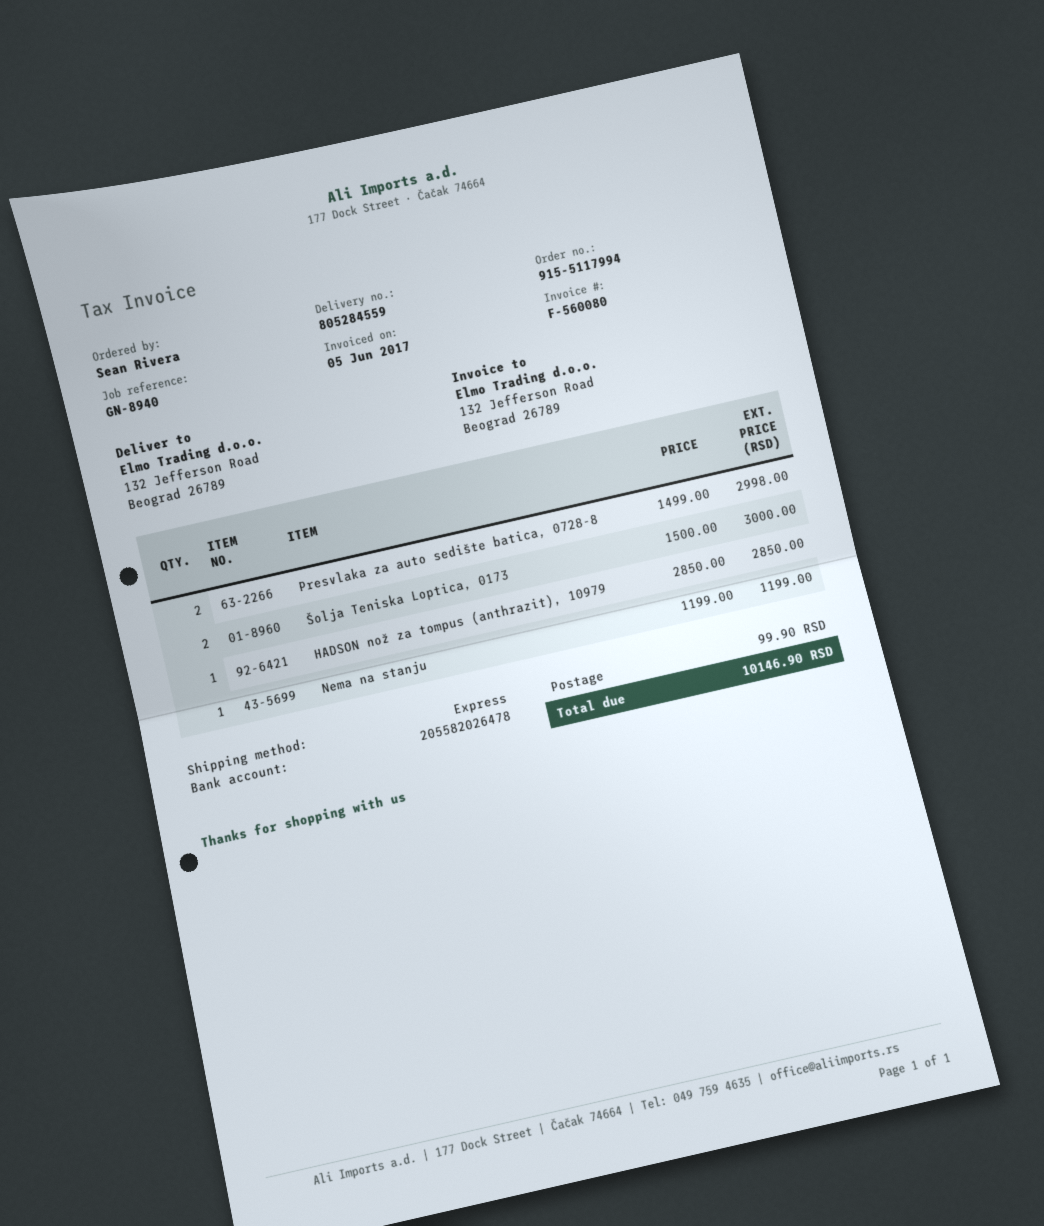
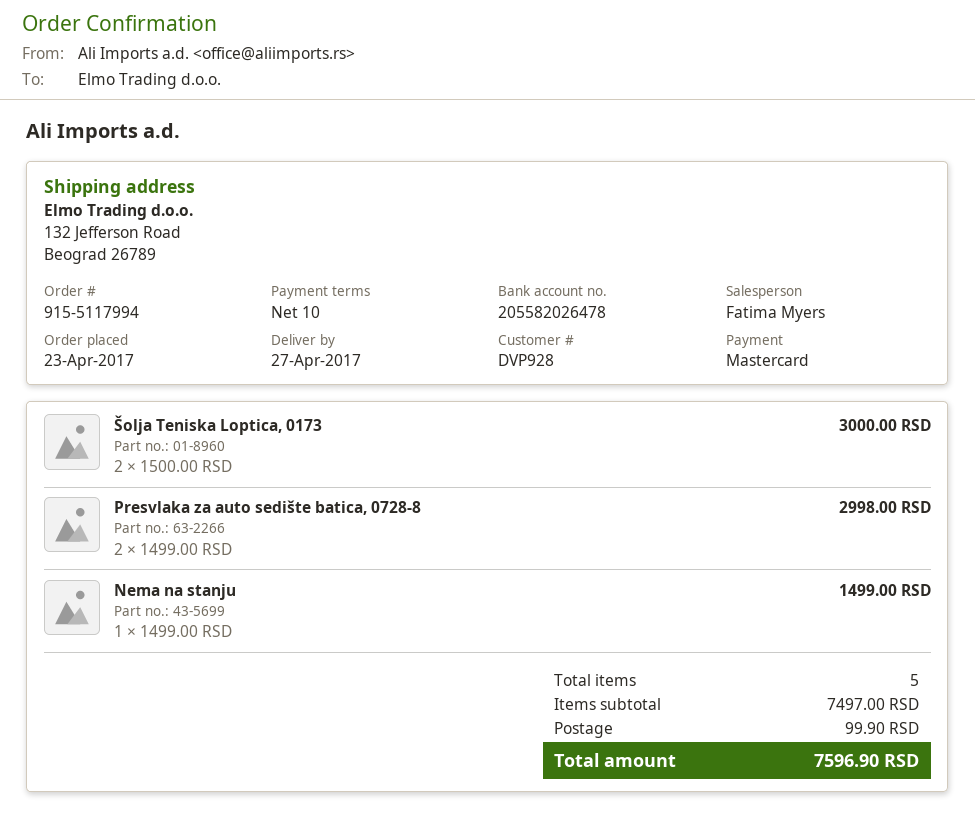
HADSON nož za tompus (anthrazit), 10979: 1 x 2850.00 = 2850.00 -> none
Nema na stanju: 1 x 1199.00 = 1199.00 -> 1 x 1499.00 = 1499.00
total: 10146.90 -> 7596.90

